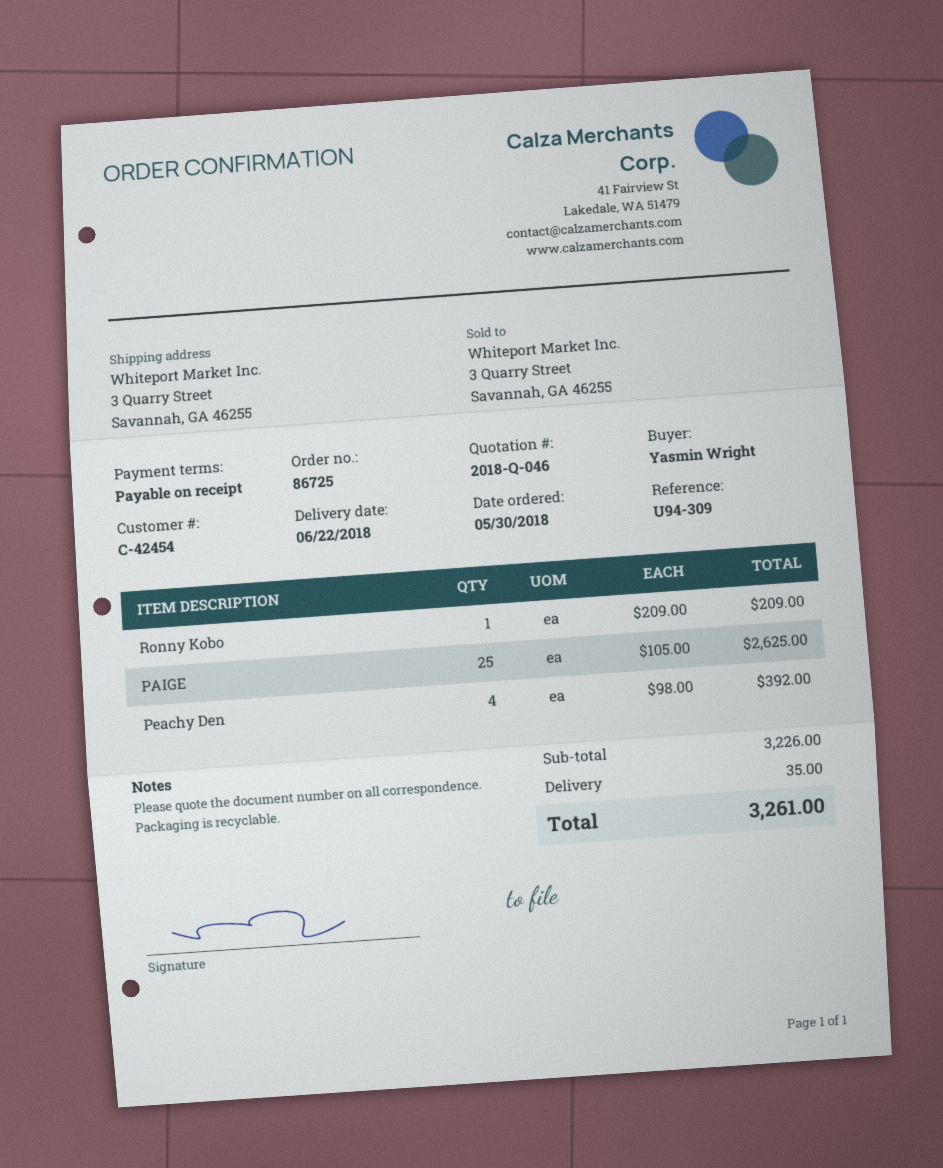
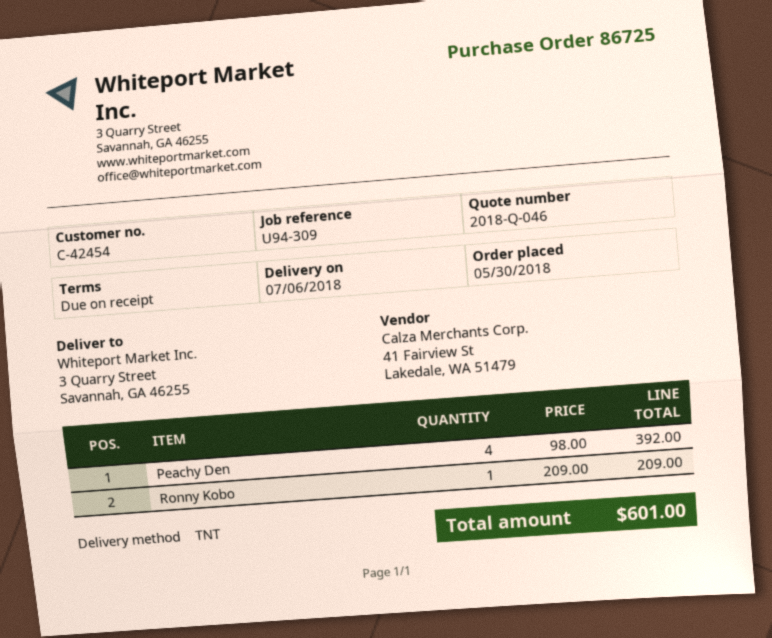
delivery date: 2018-06-22 -> 2018-07-06
PAIGE: 25 x 105.00 = 2625.00 -> none
shipping: 35.00 -> none
total: 3261.00 -> 601.00

